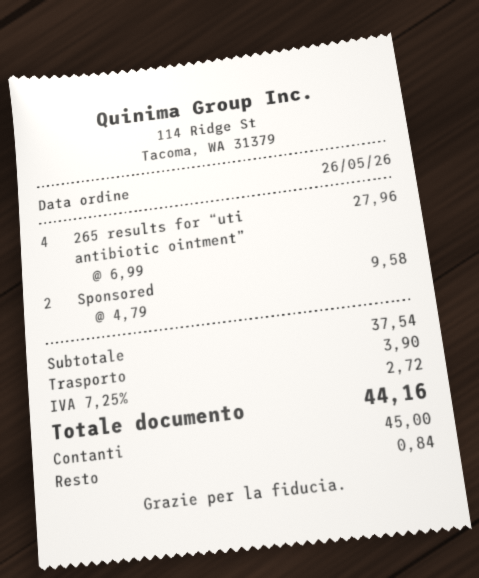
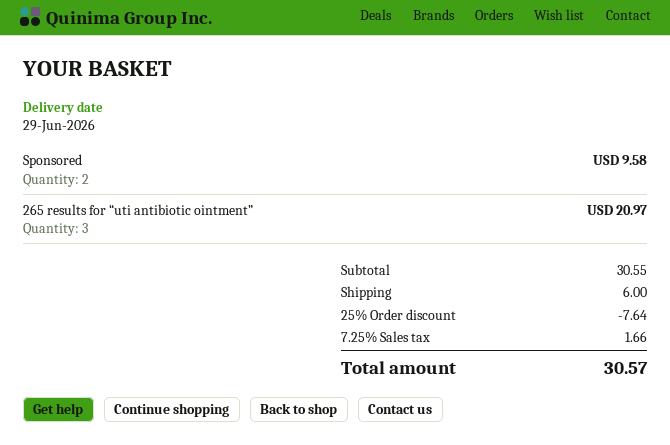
265 results for “uti antibiotic ointment”: 4 for 27.96 -> 3 for 20.97
subtotal: 37.54 -> 30.55
discount: none -> 25% = 7.64
shipping: 3.90 -> 6.00
tax: 7.25% = 2.72 -> 7.25% = 1.66
total: 44.16 -> 30.57

